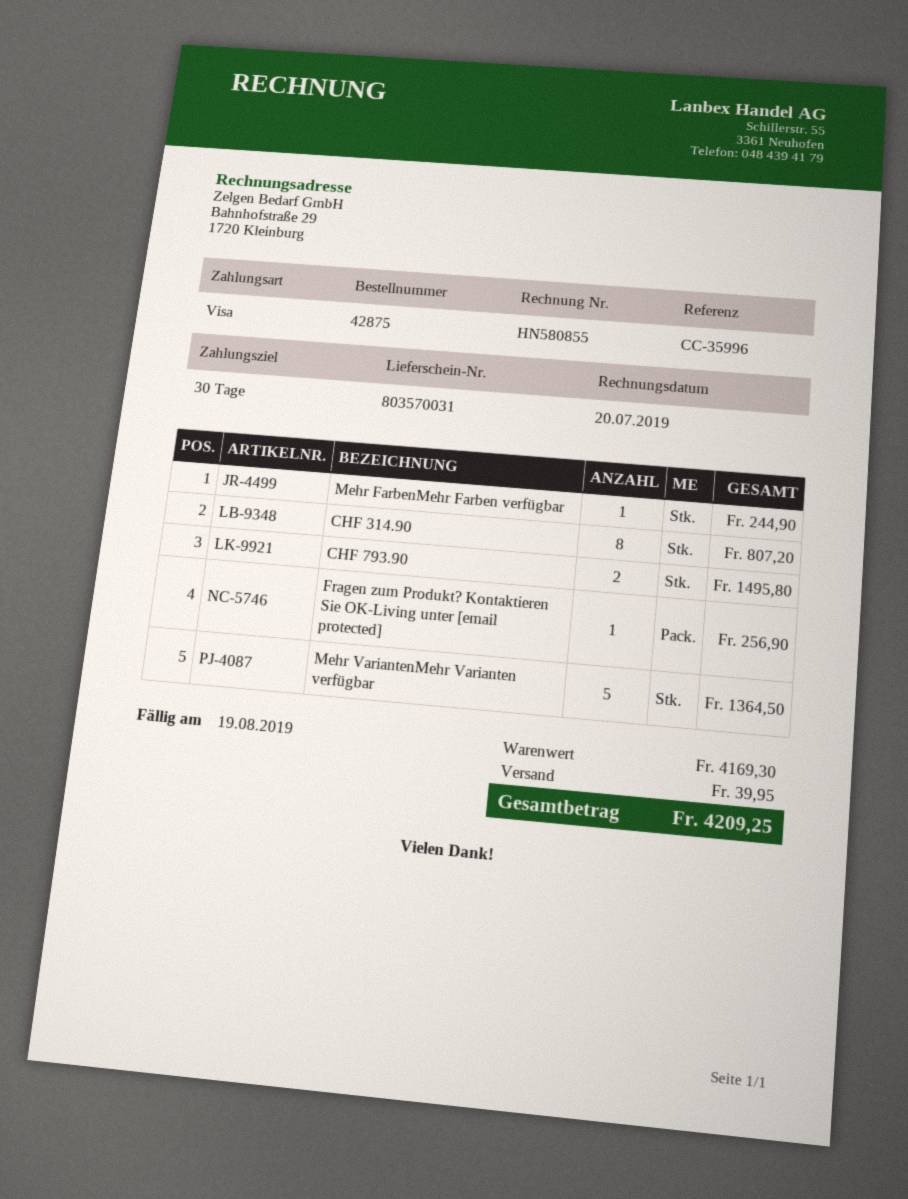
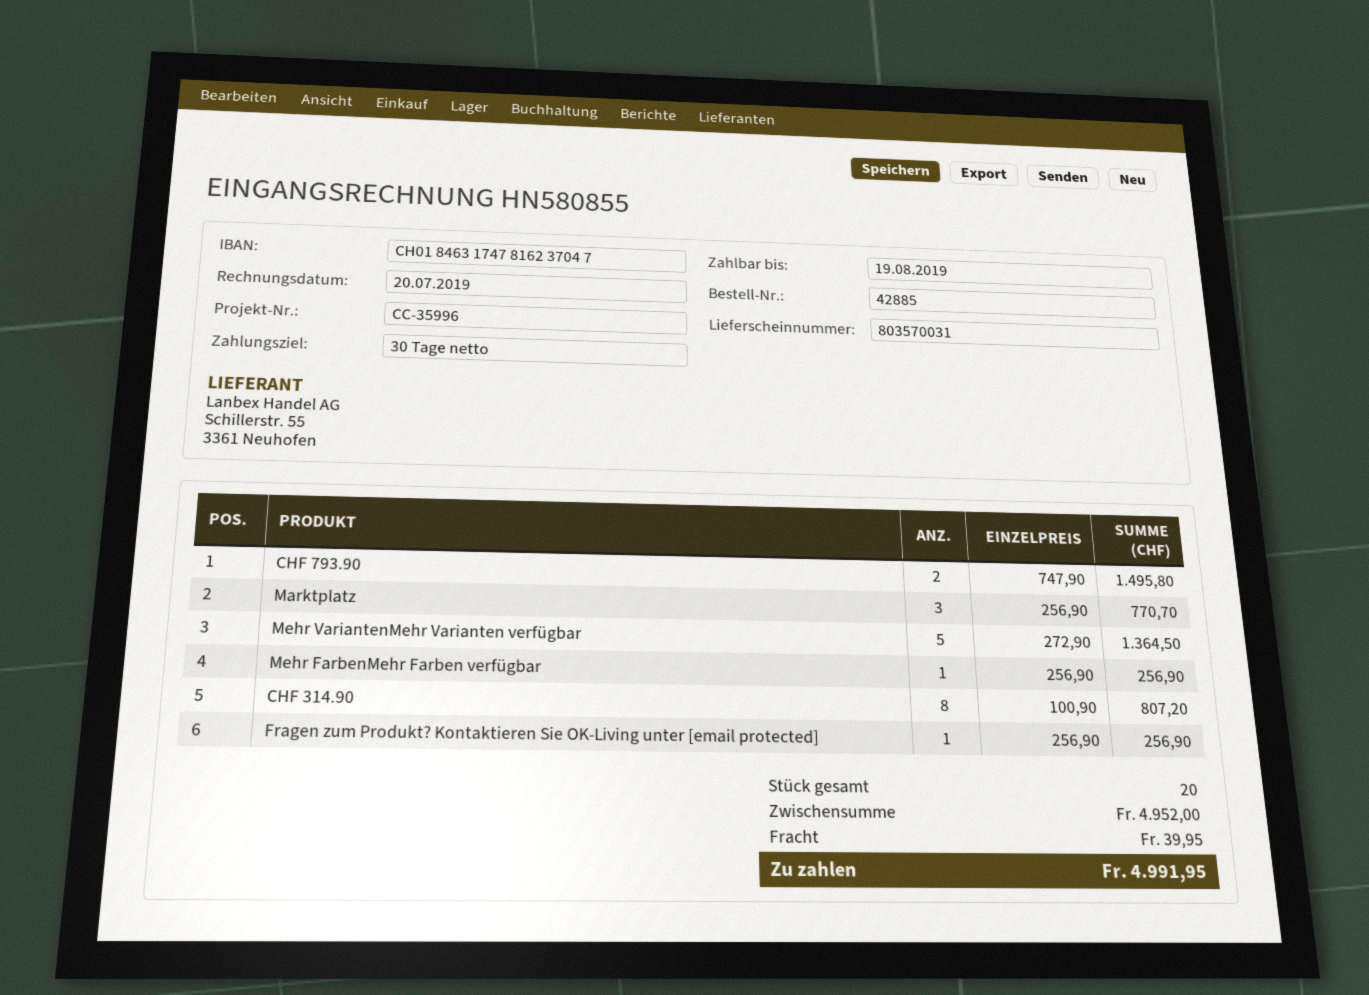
order number: 42875 -> 42885
Mehr FarbenMehr Farben verfügbar: 1 for 244.90 -> 1 for 256.90
Marktplatz: none -> 3 for 770.70
subtotal: 4169.30 -> 4952.00
total: 4209.25 -> 4991.95

